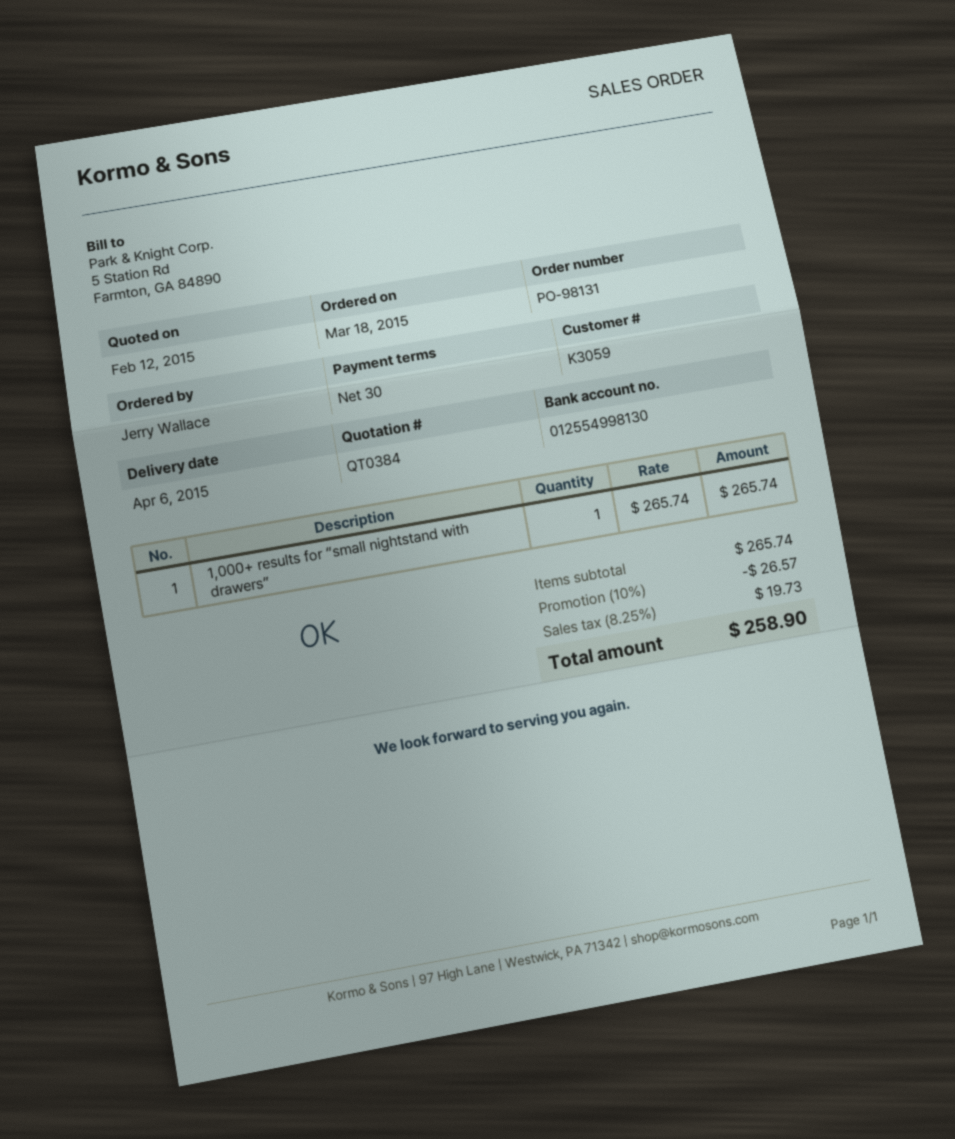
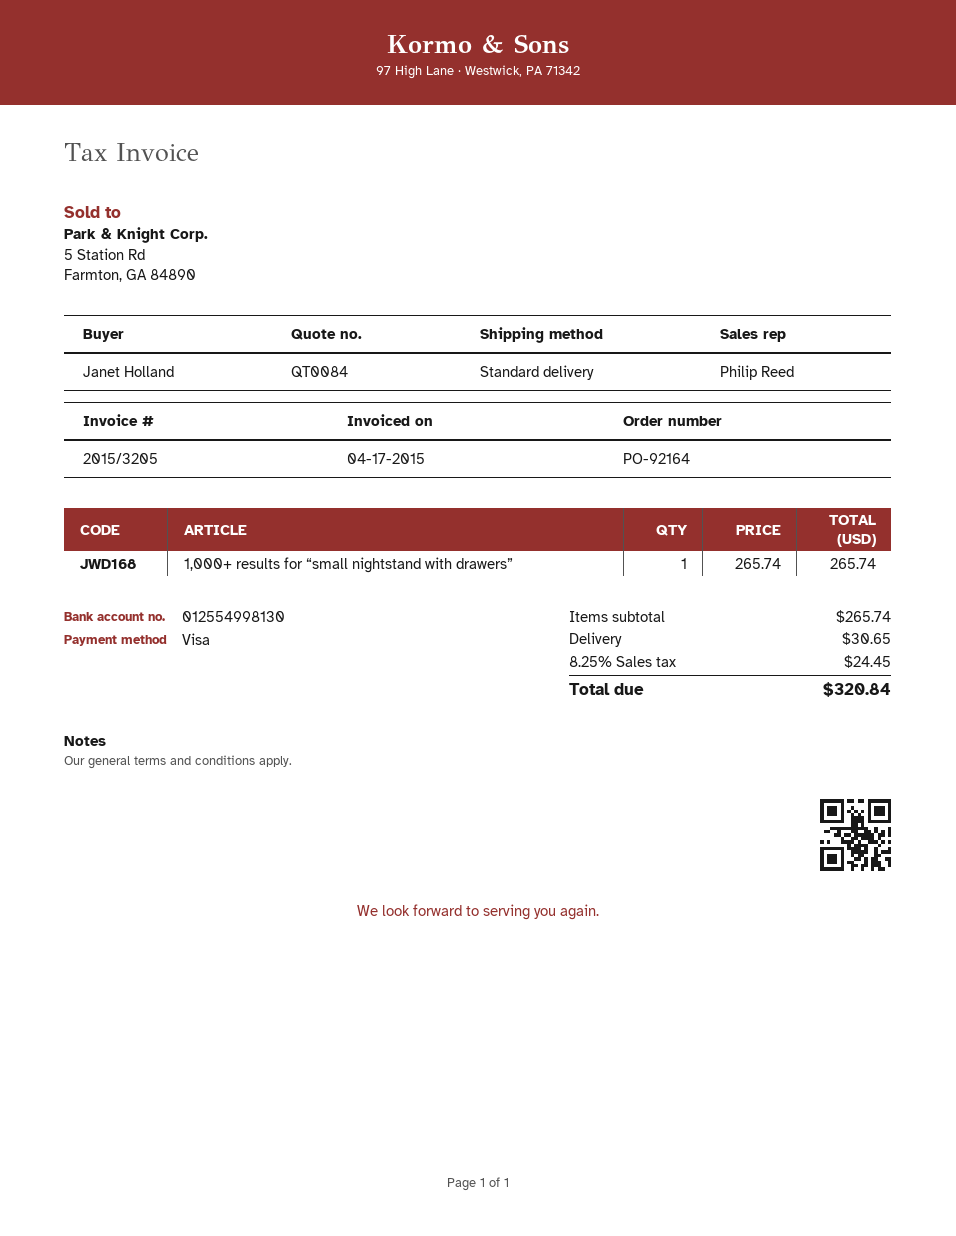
quote number: QT0384 -> QT0084
order number: PO-98131 -> PO-92164
ordered by: Jerry Wallace -> Janet Holland
discount: 10% = 26.57 -> none
shipping: none -> 30.65
tax: 8.25% = 19.73 -> 8.25% = 24.45
total: 258.90 -> 320.84

